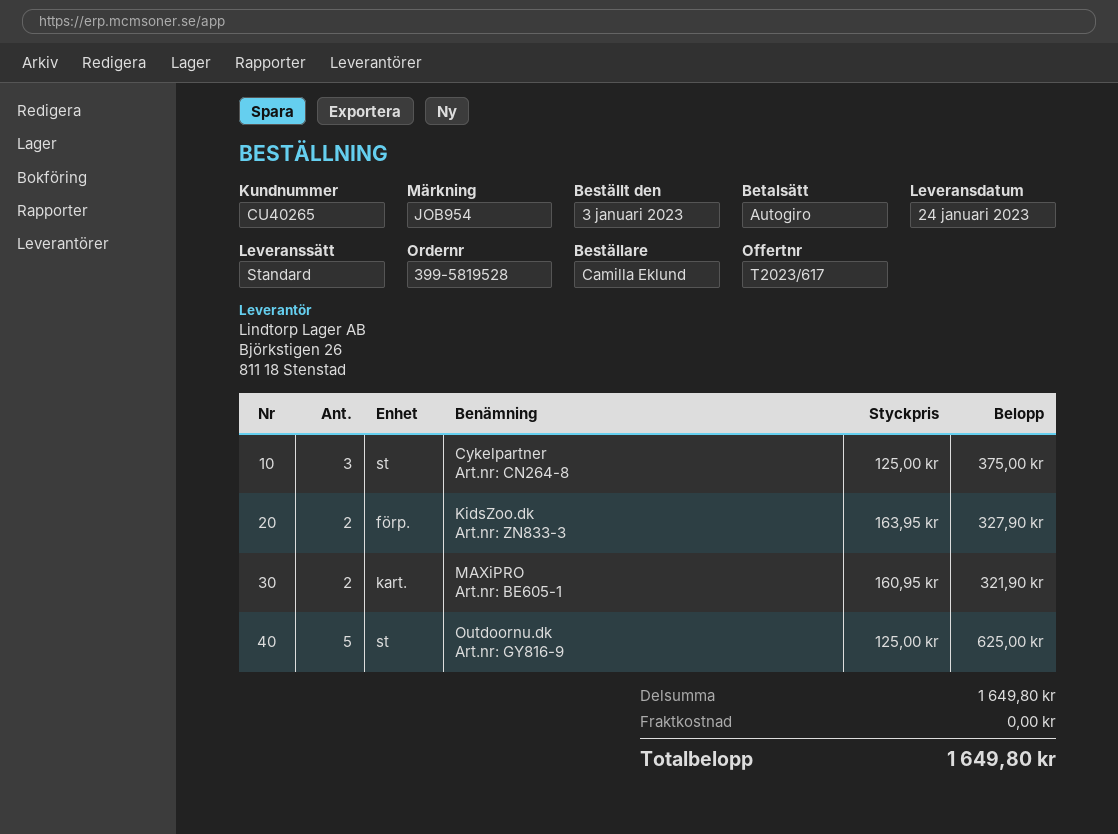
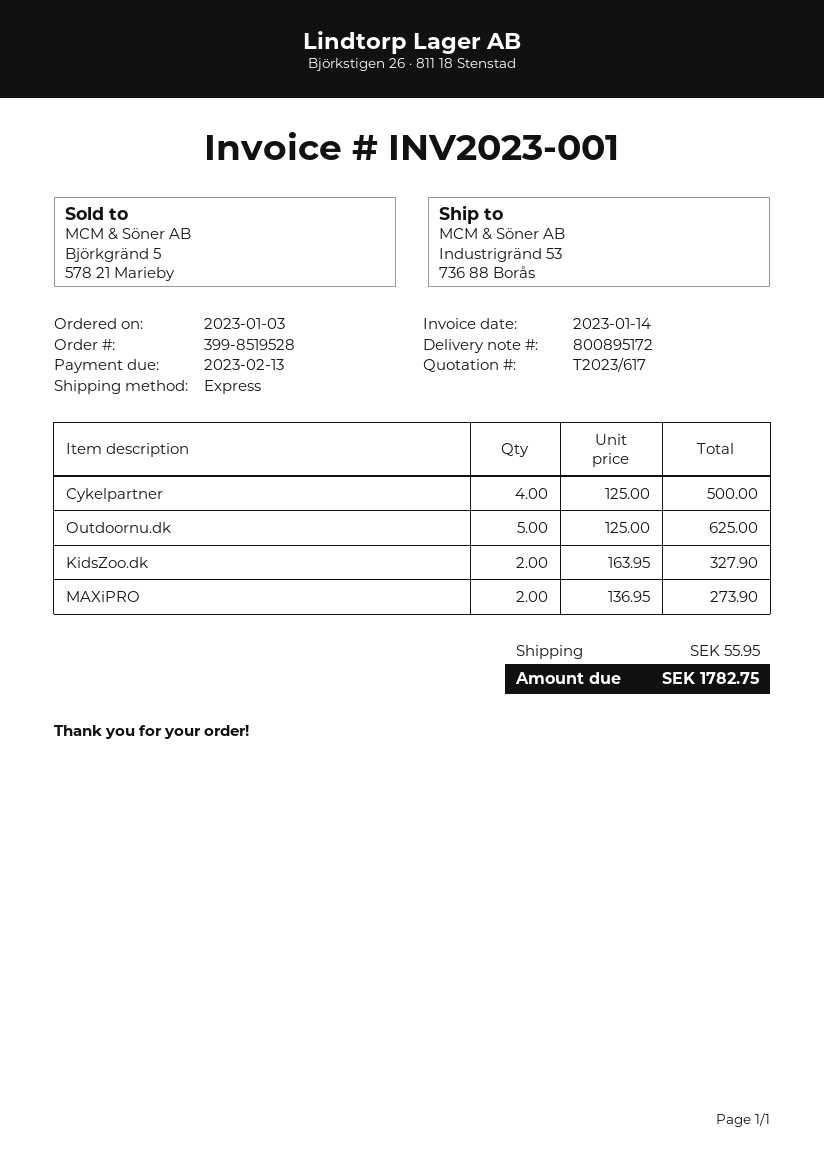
order number: 399-5819528 -> 399-8519528
shipping method: standard -> express
Cykelpartner: 3 x 125.00 = 375.00 -> 4 x 125.00 = 500.00
MAXiPRO: 2 x 160.95 = 321.90 -> 2 x 136.95 = 273.90
shipping: 0.00 -> 55.95
total: 1649.80 -> 1782.75

